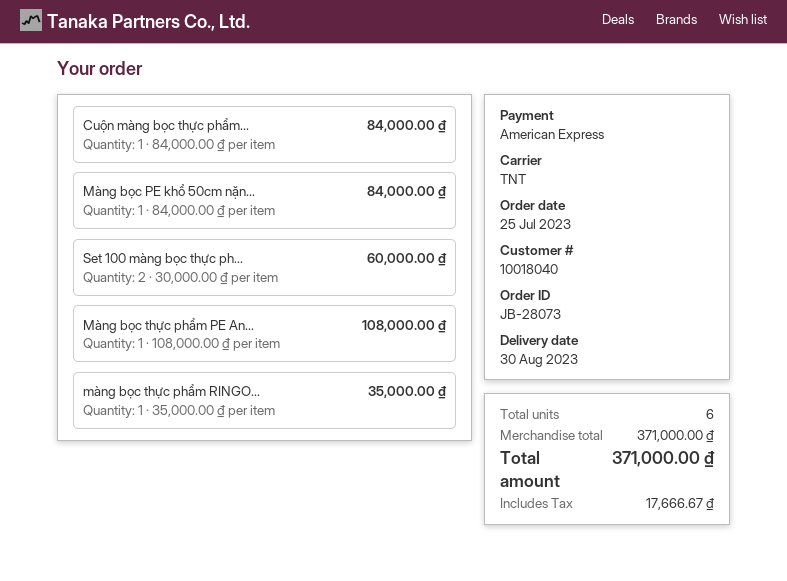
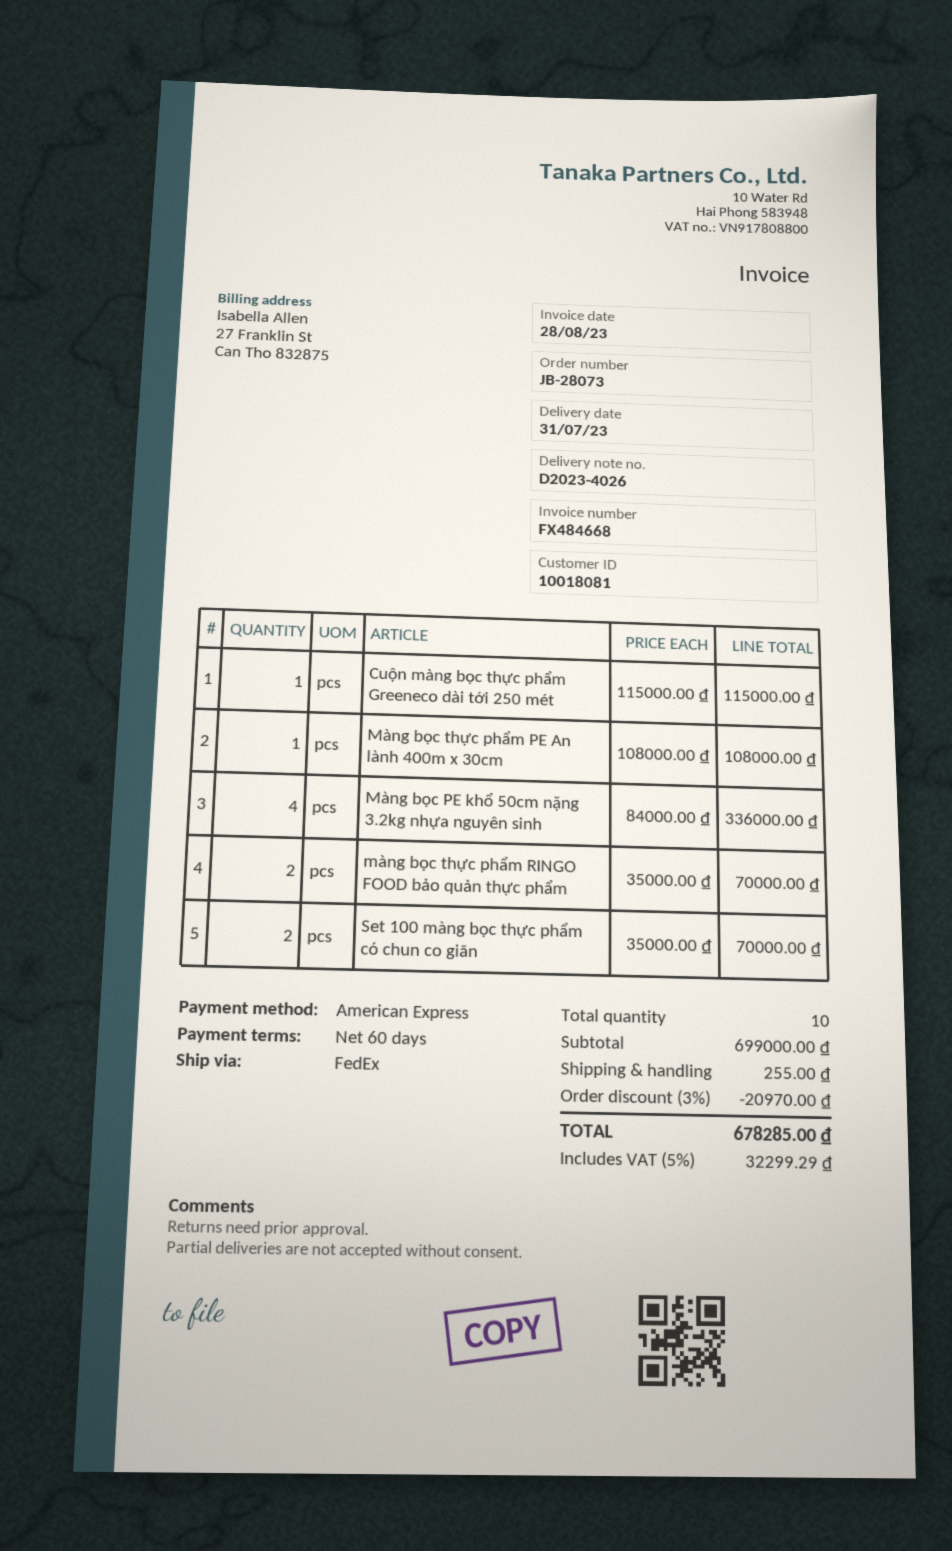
delivery date: 2023-08-30 -> 2023-07-31
customer number: 10018040 -> 10018081
shipping method: TNT -> FedEx
Cuộn màng bọc thực phẩm...: 1 x 84000.00 = 84000.00 -> 1 x 115000.00 = 115000.00
Màng bọc PE khổ 50cm nặn...: 1 x 84000.00 = 84000.00 -> 4 x 84000.00 = 336000.00
Set 100 màng bọc thực ph...: 2 x 30000.00 = 60000.00 -> 2 x 35000.00 = 70000.00
màng bọc thực phẩm RINGO...: 1 x 35000.00 = 35000.00 -> 2 x 35000.00 = 70000.00
total quantity: 6 -> 10
subtotal: 371000.00 -> 699000.00
discount: none -> 3% = 20970.00
shipping: none -> 255.00
tax: 17666.67 -> 32299.29
total: 371000.00 -> 678285.00

